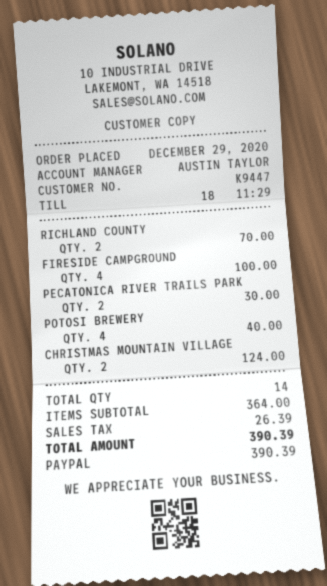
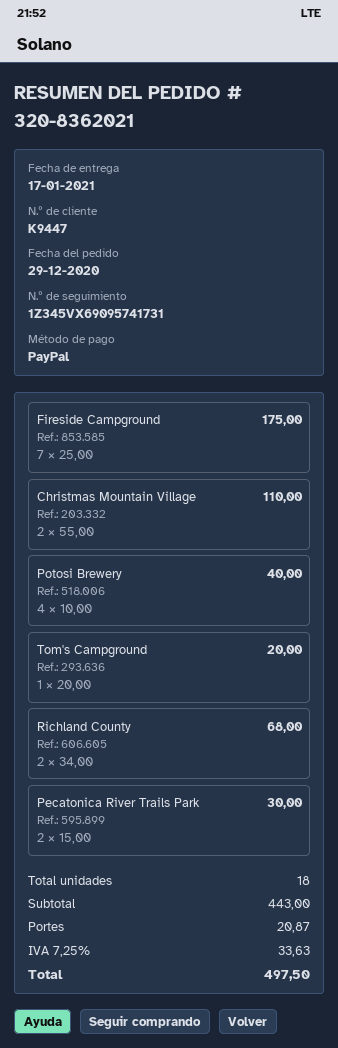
RICHLAND COUNTY: 2 for 70.00 -> 2 for 68.00
FIRESIDE CAMPGROUND: 4 for 100.00 -> 7 for 175.00
CHRISTMAS MOUNTAIN VILLAGE: 2 for 124.00 -> 2 for 110.00
Tom's Campground: none -> 1 for 20.00
total quantity: 14 -> 18
subtotal: 364.00 -> 443.00
shipping: none -> 20.87
tax: 26.39 -> 33.63
total: 390.39 -> 497.50

